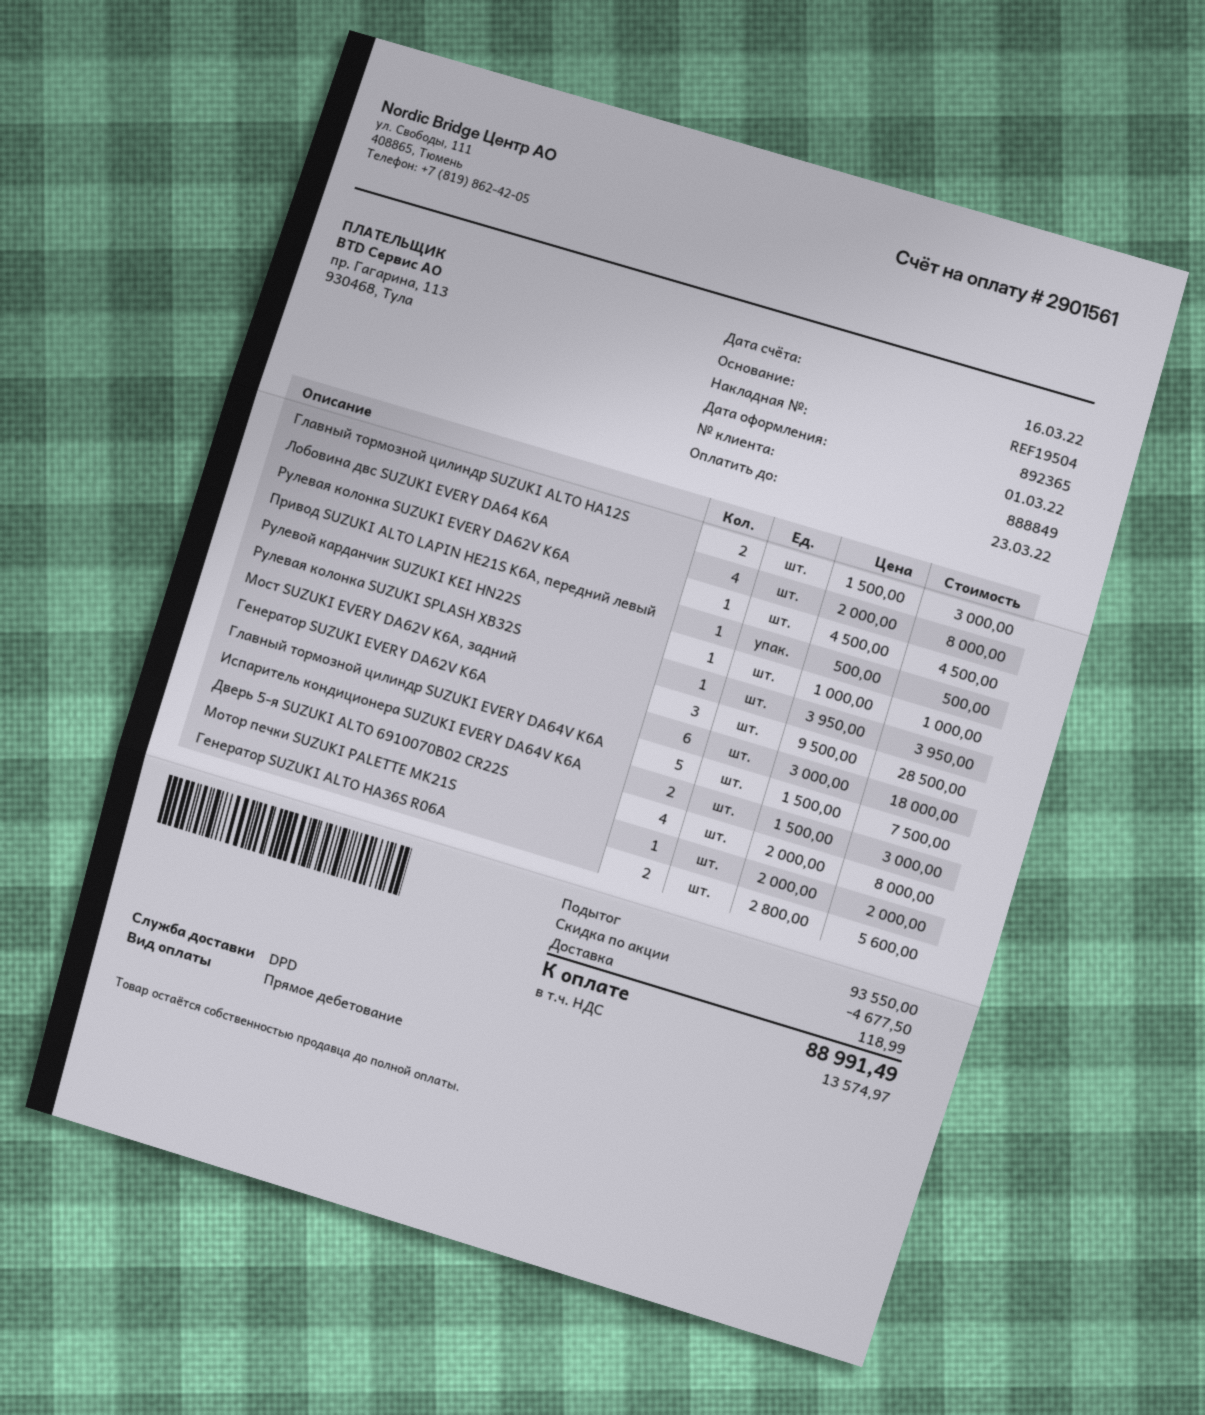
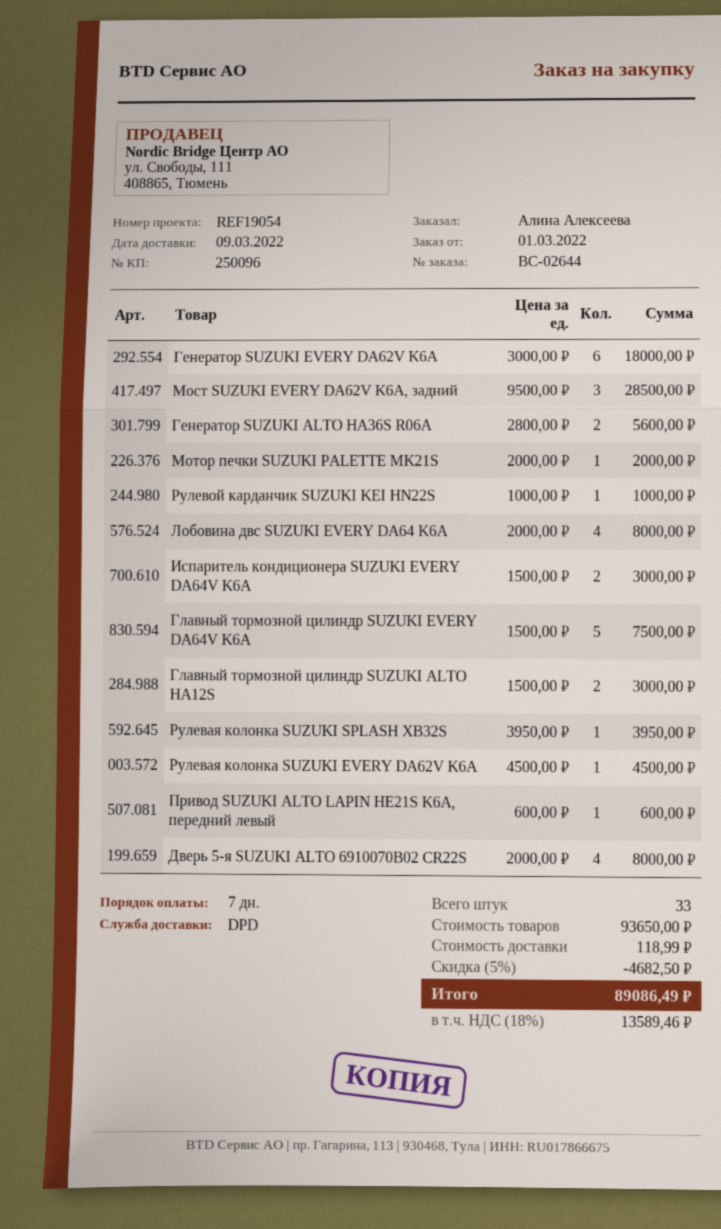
reference: REF19504 -> REF19054
Привод SUZUKI ALTO LAPIN HE21S K6A, передний левый: 1 x 500.00 = 500.00 -> 1 x 600.00 = 600.00
subtotal: 93550.00 -> 93650.00
discount: 4677.50 -> 4682.50
tax: 13574.97 -> 13589.46
total: 88991.49 -> 89086.49

